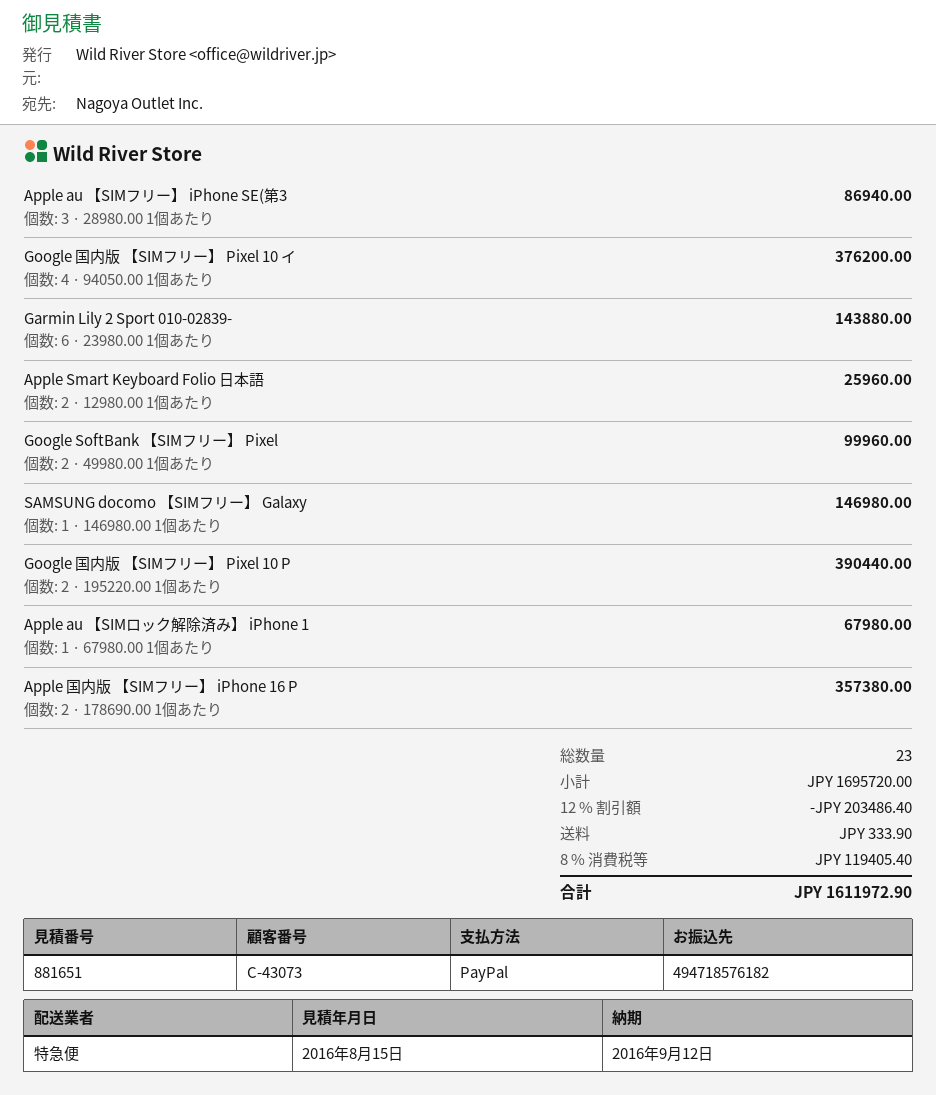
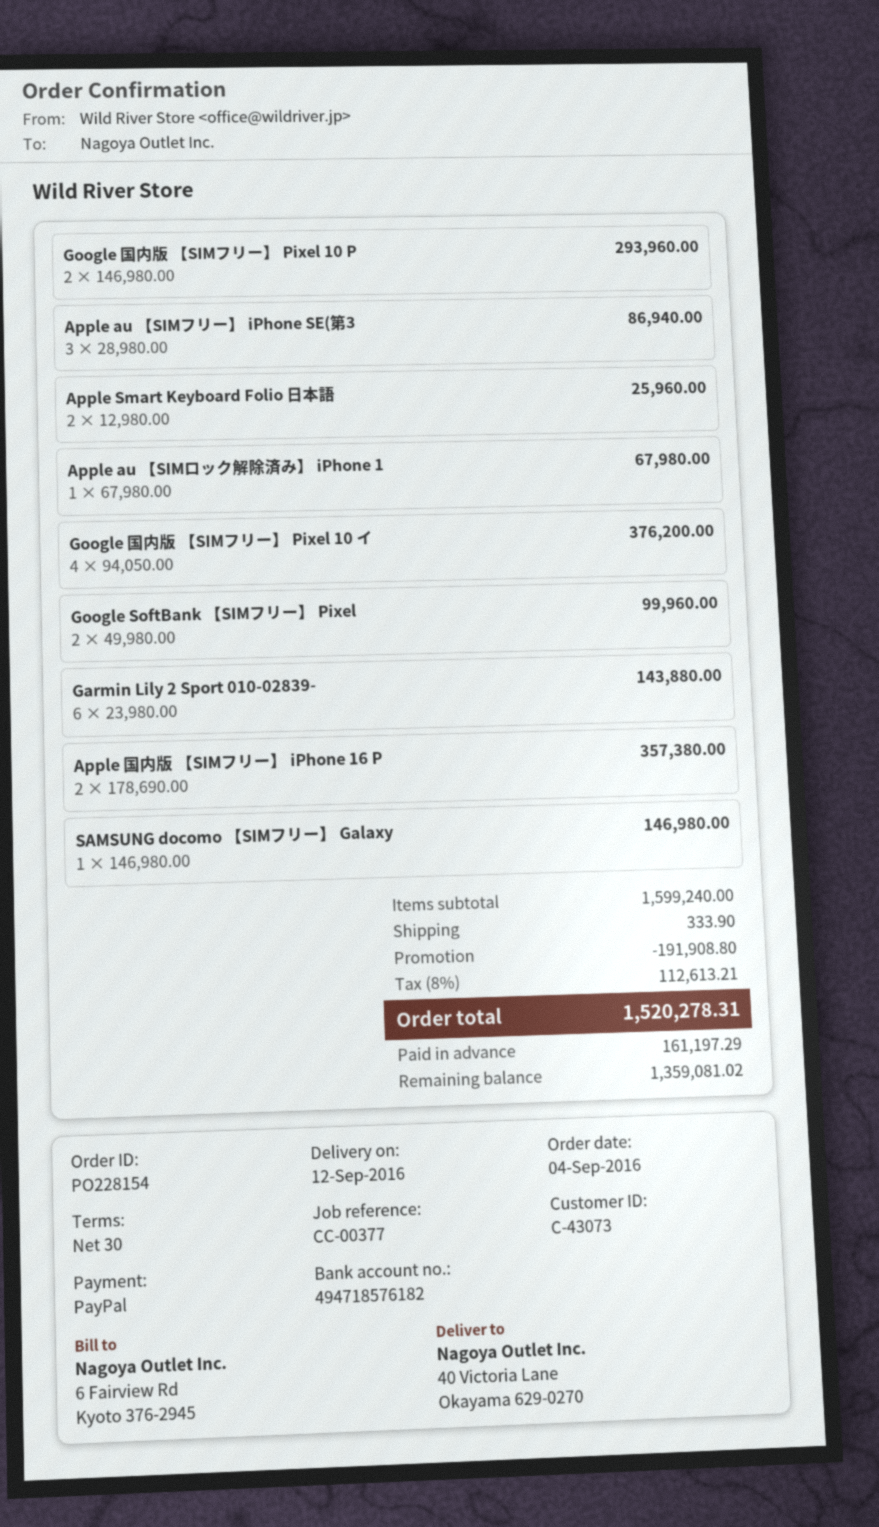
Google 国内版 【SIMフリー】 Pixel 10 P: 2 x 195220.00 = 390440.00 -> 2 x 146980.00 = 293960.00
subtotal: 1695720.00 -> 1599240.00
discount: 203486.40 -> 191908.80
tax: 8% = 119405.40 -> 8% = 112613.21
total: 1611972.90 -> 1520278.31

